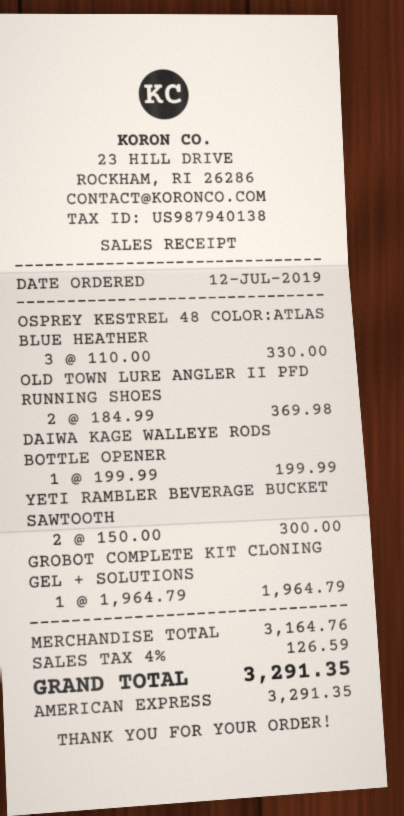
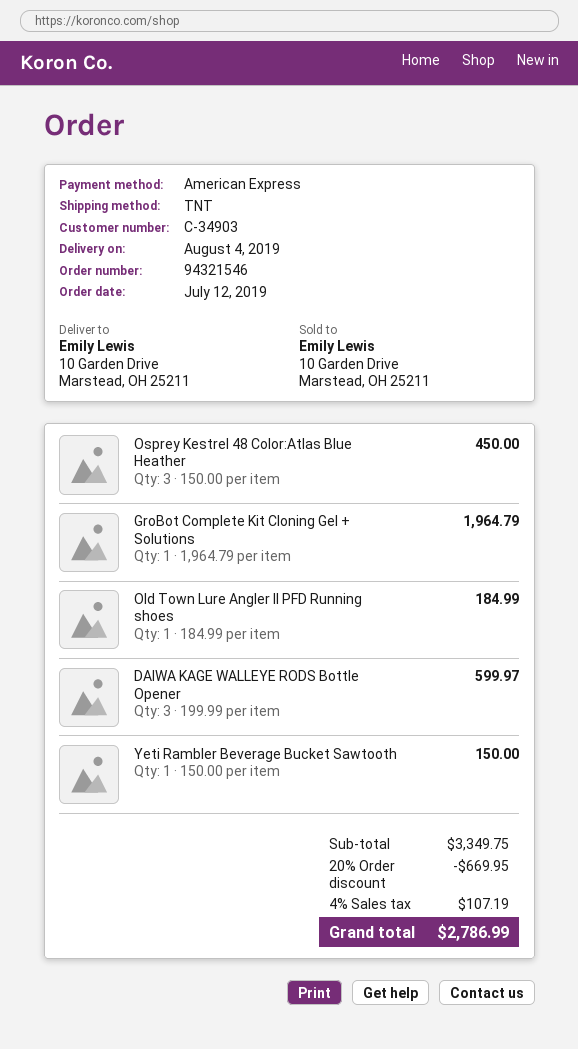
OSPREY KESTREL 48 COLOR:ATLAS BLUE HEATHER: 3 x 110.00 = 330.00 -> 3 x 150.00 = 450.00
OLD TOWN LURE ANGLER II PFD RUNNING SHOES: 2 x 184.99 = 369.98 -> 1 x 184.99 = 184.99
DAIWA KAGE WALLEYE RODS BOTTLE OPENER: 1 x 199.99 = 199.99 -> 3 x 199.99 = 599.97
YETI RAMBLER BEVERAGE BUCKET SAWTOOTH: 2 x 150.00 = 300.00 -> 1 x 150.00 = 150.00
subtotal: 3164.76 -> 3349.75
discount: none -> 20% = 669.95
tax: 4% = 126.59 -> 4% = 107.19
total: 3291.35 -> 2786.99

